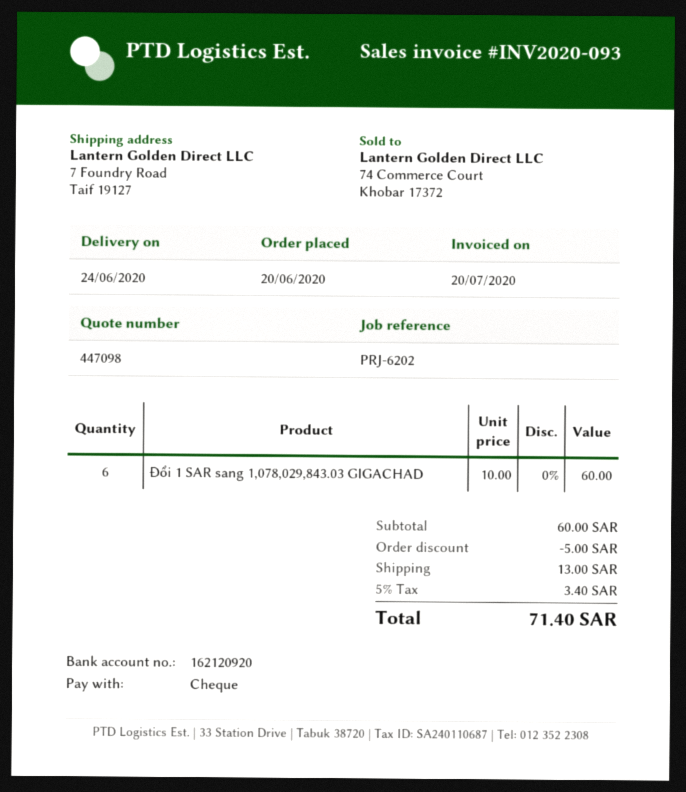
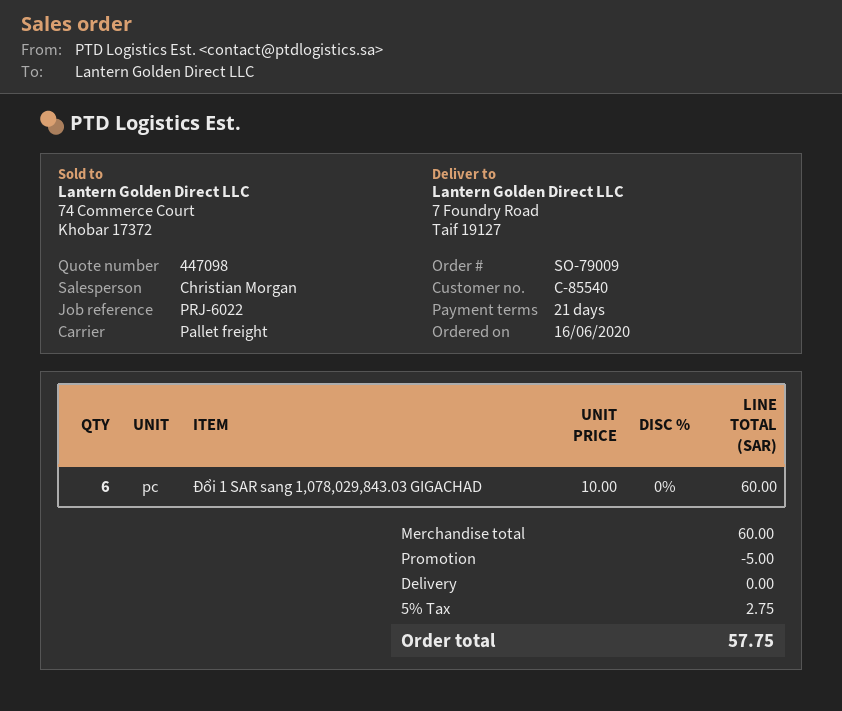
order date: 2020-06-20 -> 2020-06-16
reference: PRJ-6202 -> PRJ-6022
shipping: 13.00 -> 0.00
tax: 5% = 3.40 -> 5% = 2.75
total: 71.40 -> 57.75

